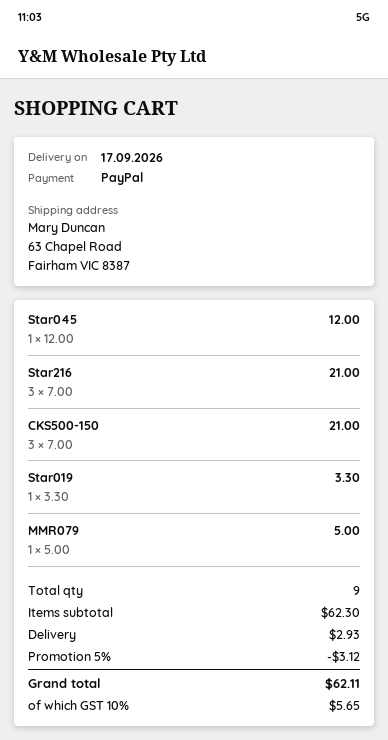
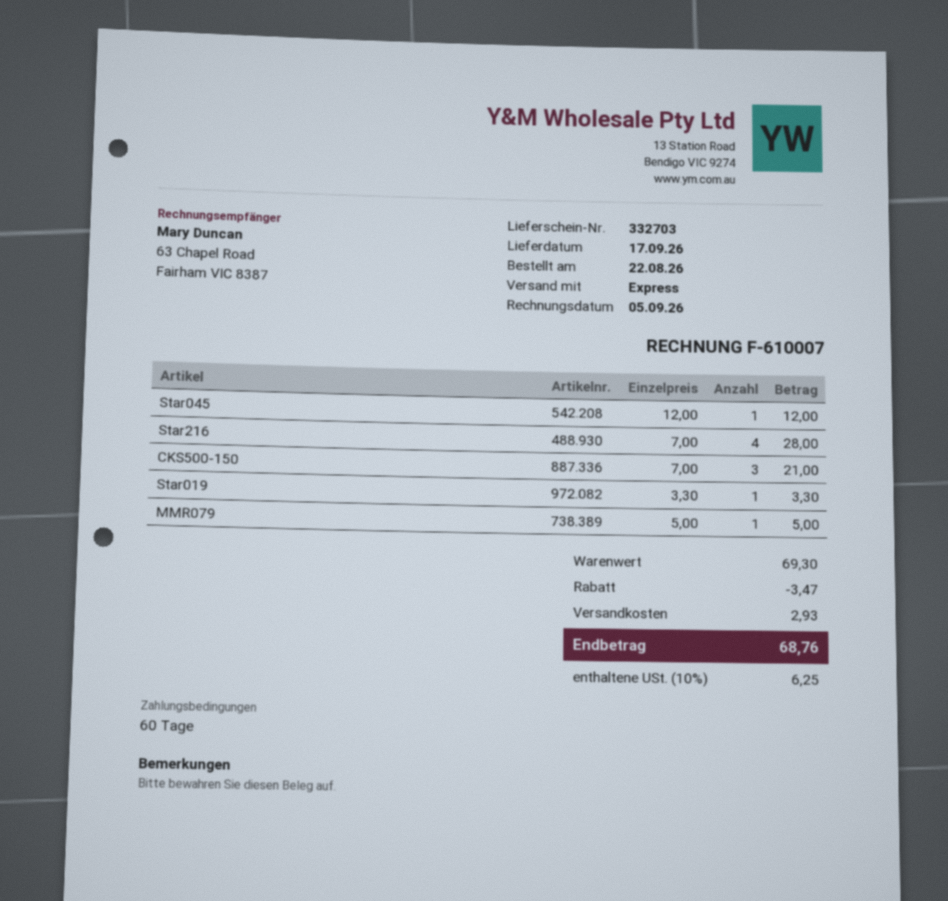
Star216: 3 x 7.00 = 21.00 -> 4 x 7.00 = 28.00
subtotal: 62.30 -> 69.30
discount: 3.12 -> 3.47
tax: 10% = 5.65 -> 10% = 6.25
total: 62.11 -> 68.76

